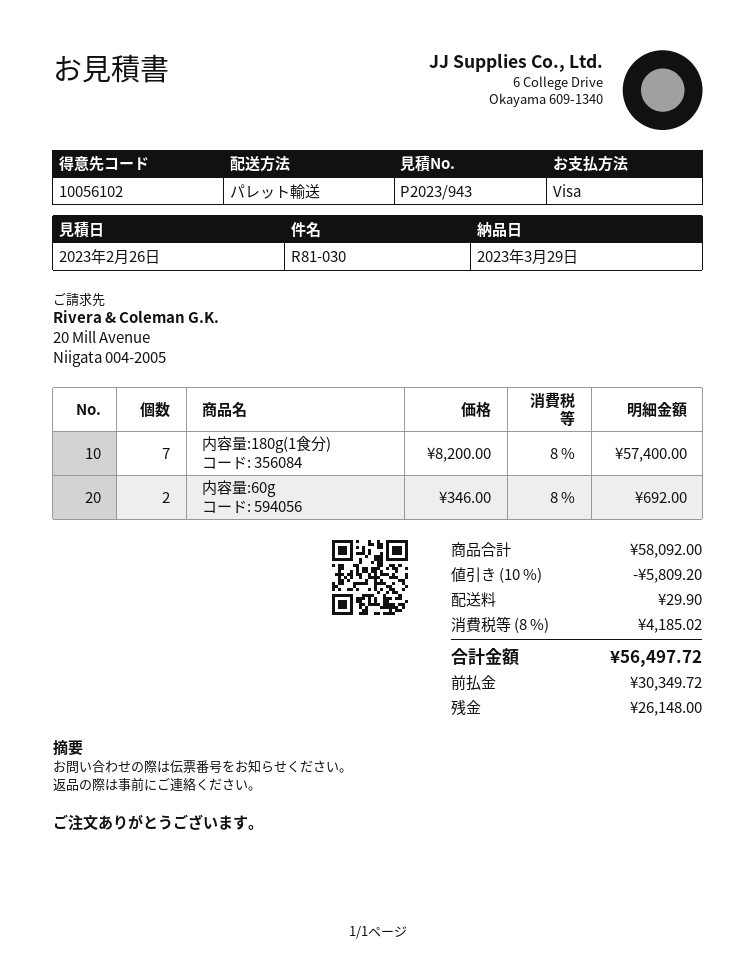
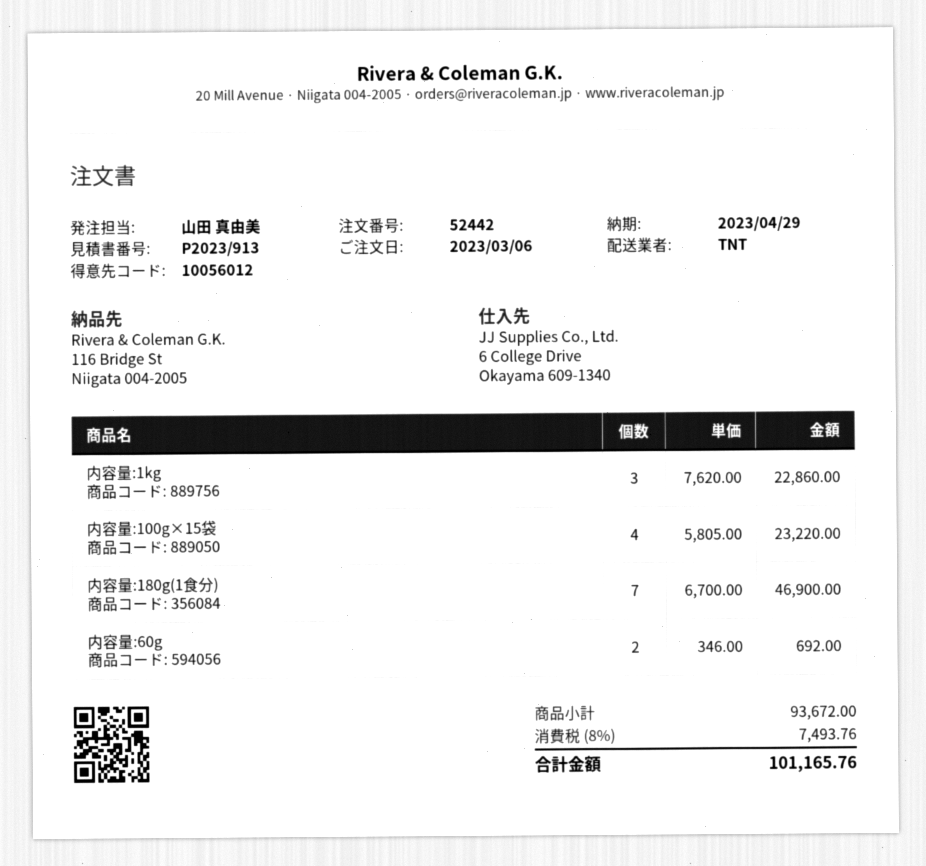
quote number: P2023/943 -> P2023/913
delivery date: 2023-03-29 -> 2023-04-29
customer number: 10056102 -> 10056012
shipping method: pallet freight -> TNT
内容量:180g(1食分): 7 x 8200.00 = 57400.00 -> 7 x 6700.00 = 46900.00
内容量:1kg: none -> 3 x 7620.00 = 22860.00
内容量:100g×15袋: none -> 4 x 5805.00 = 23220.00
subtotal: 58092.00 -> 93672.00
discount: 10% = 5809.20 -> none
shipping: 29.90 -> none
tax: 8% = 4185.02 -> 8% = 7493.76
total: 56497.72 -> 101165.76

